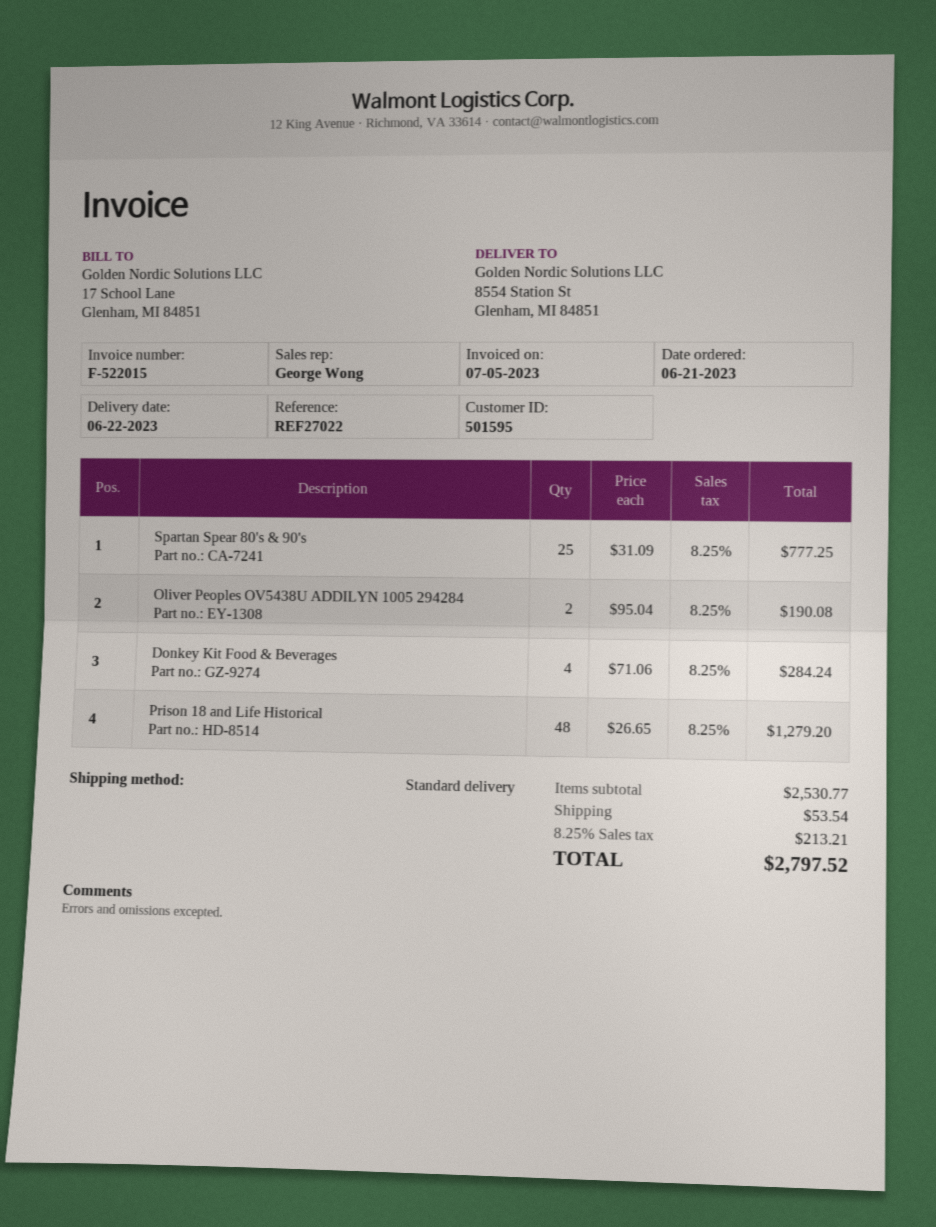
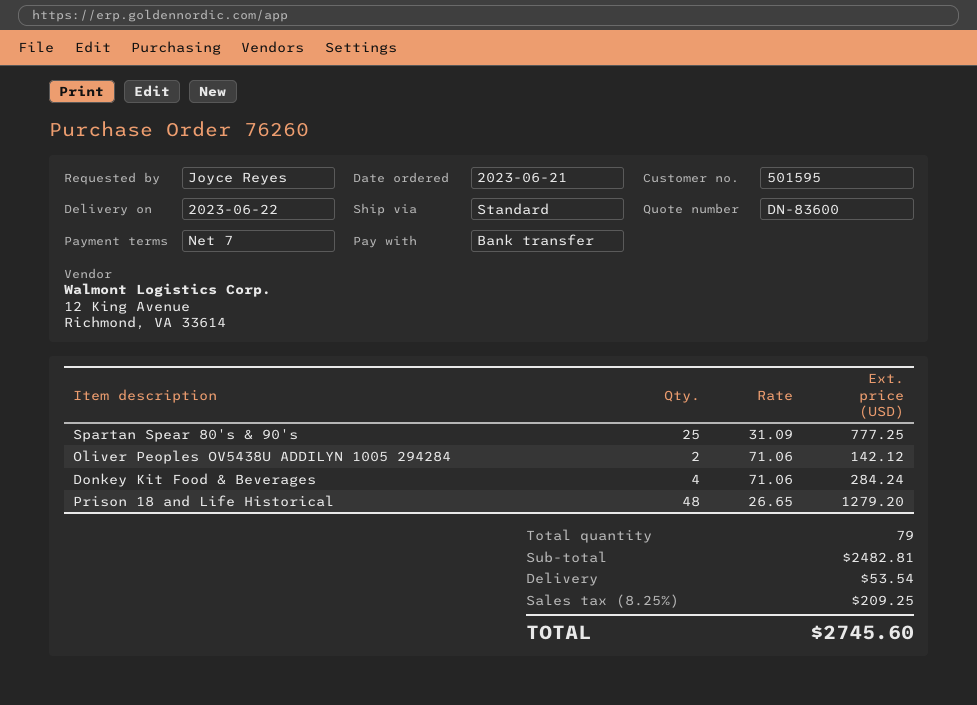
Oliver Peoples OV5438U ADDILYN 1005 294284: 2 x 95.04 = 190.08 -> 2 x 71.06 = 142.12
subtotal: 2530.77 -> 2482.81
tax: 8.25% = 213.21 -> 8.25% = 209.25
total: 2797.52 -> 2745.60

